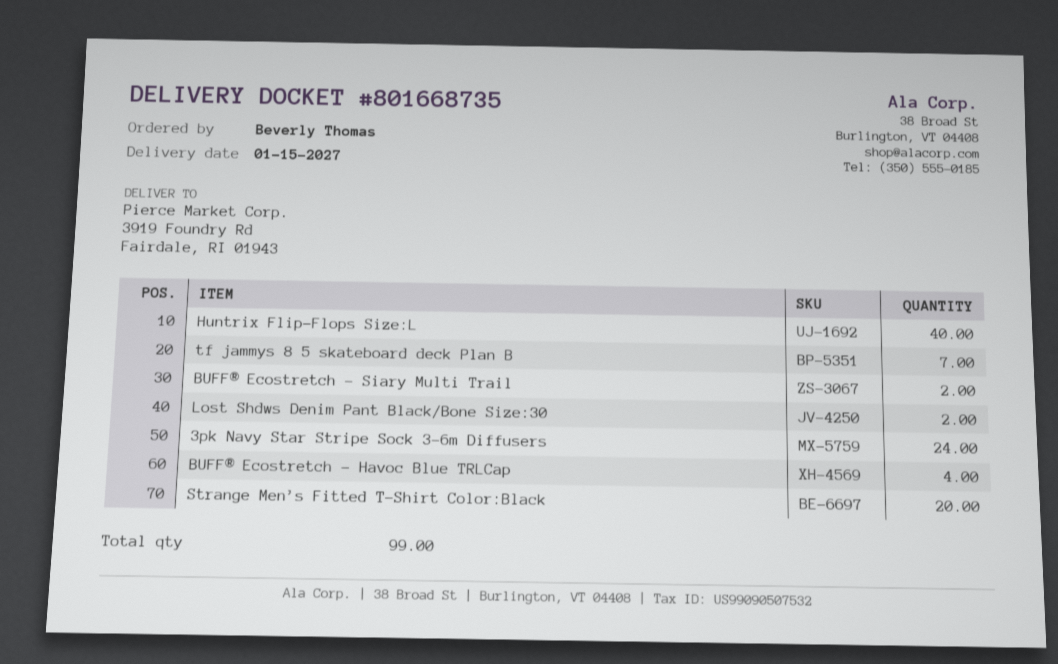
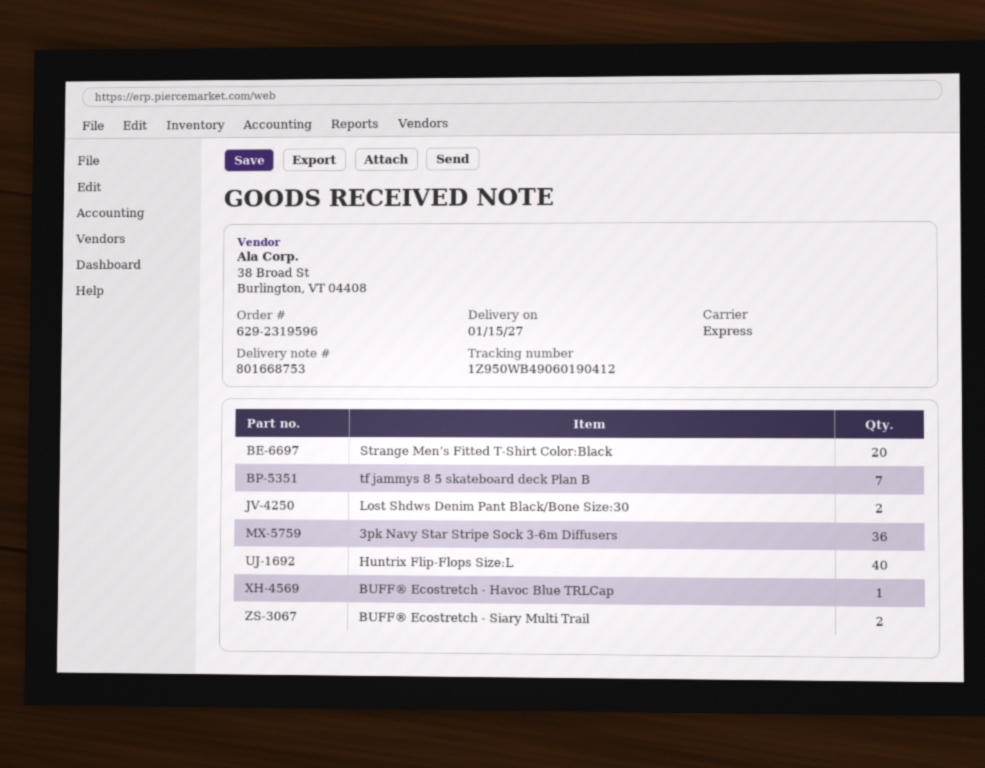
delivery note number: 801668735 -> 801668753
3pk Navy Star Stripe Sock 3-6m Diffusers: 24 -> 36
BUFF® Ecostretch - Havoc Blue TRLCap: 4 -> 1

